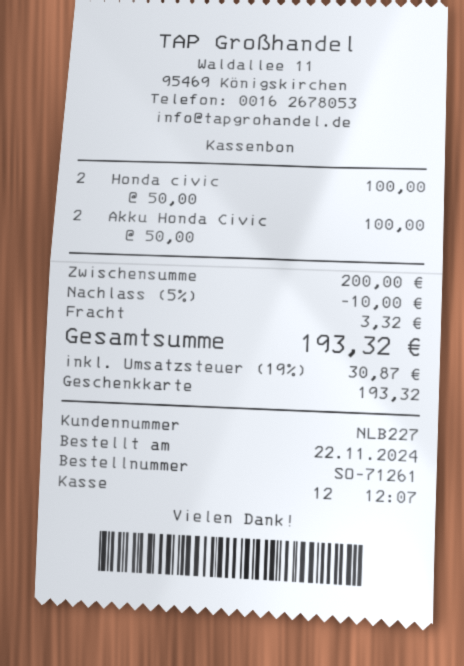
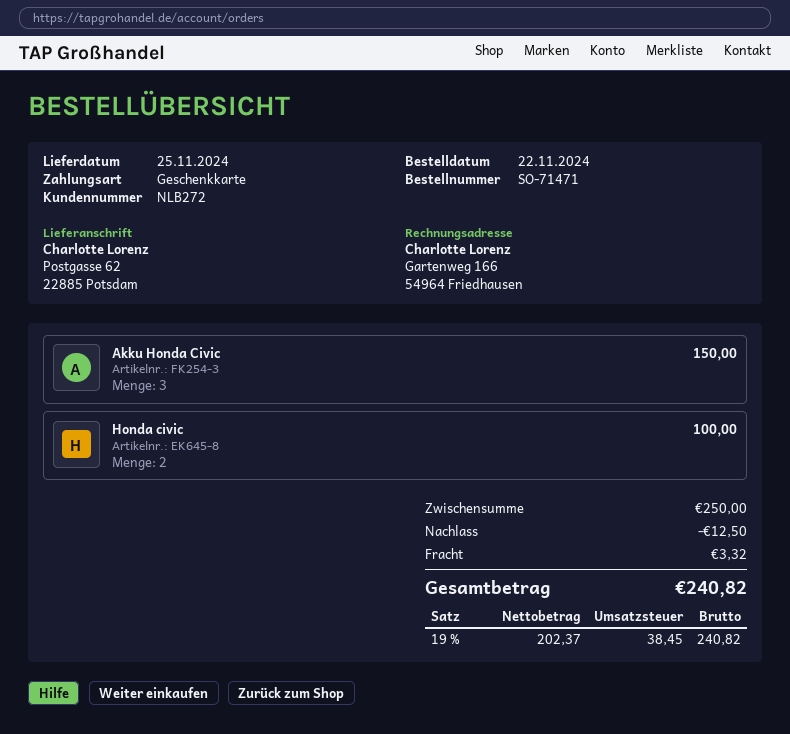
order number: SO-71261 -> SO-71471
customer number: NLB227 -> NLB272
Akku Honda Civic: 2 for 100.00 -> 3 for 150.00
subtotal: 200.00 -> 250.00
discount: 10.00 -> 12.50
tax: 19% = 30.87 -> 19% = 38.45
total: 193.32 -> 240.82

